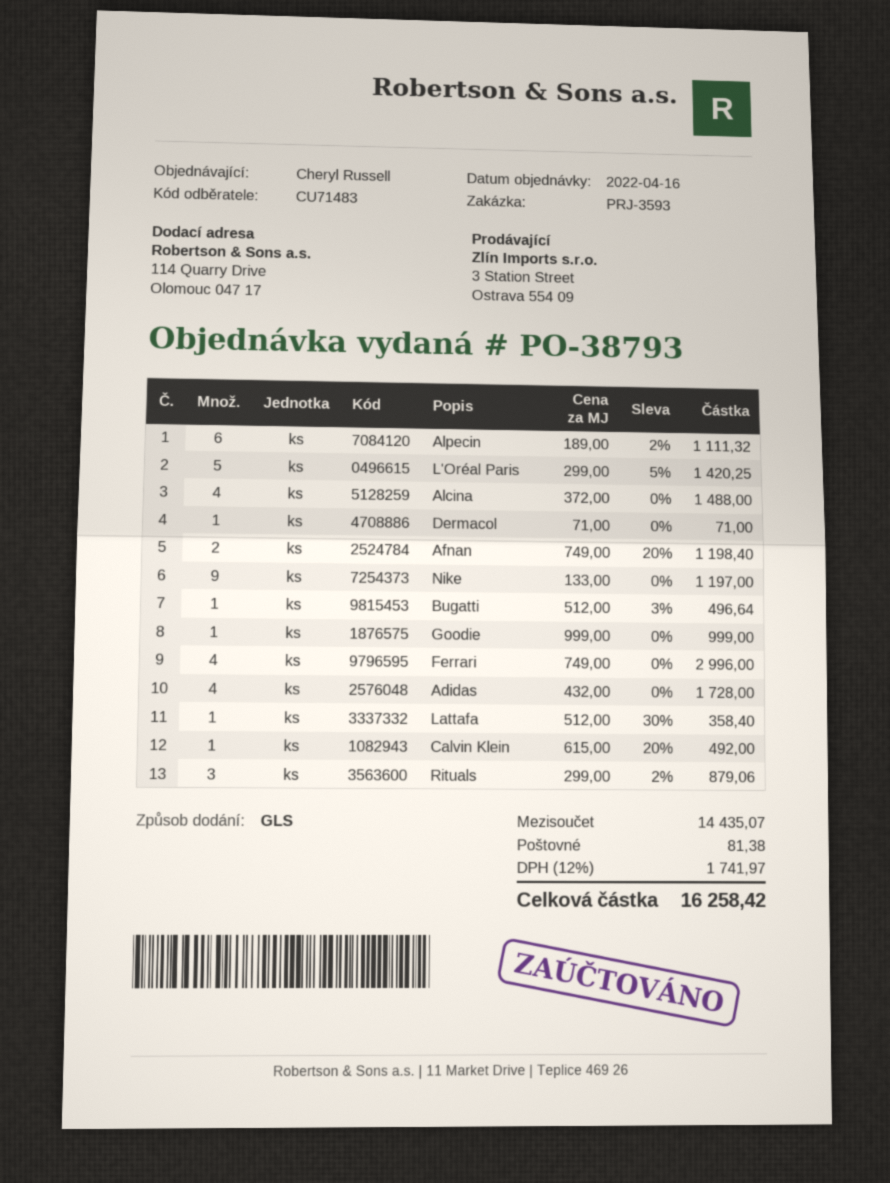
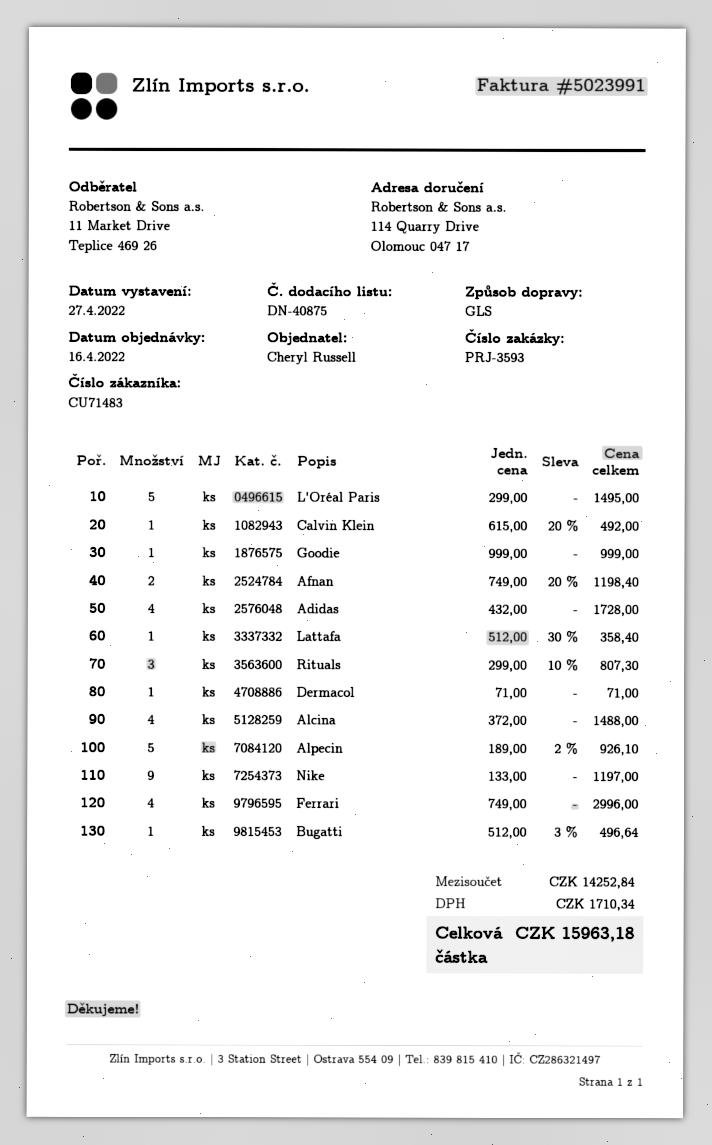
Alpecin: 6 x 189.00 - 2% = 1111.32 -> 5 x 189.00 - 2% = 926.10
L'Oréal Paris: 5 x 299.00 - 5% = 1420.25 -> 5 x 299.00 = 1495.00
Rituals: 3 x 299.00 - 2% = 879.06 -> 3 x 299.00 - 10% = 807.30
subtotal: 14435.07 -> 14252.84
shipping: 81.38 -> none
tax: 1741.97 -> 1710.34
total: 16258.42 -> 15963.18

